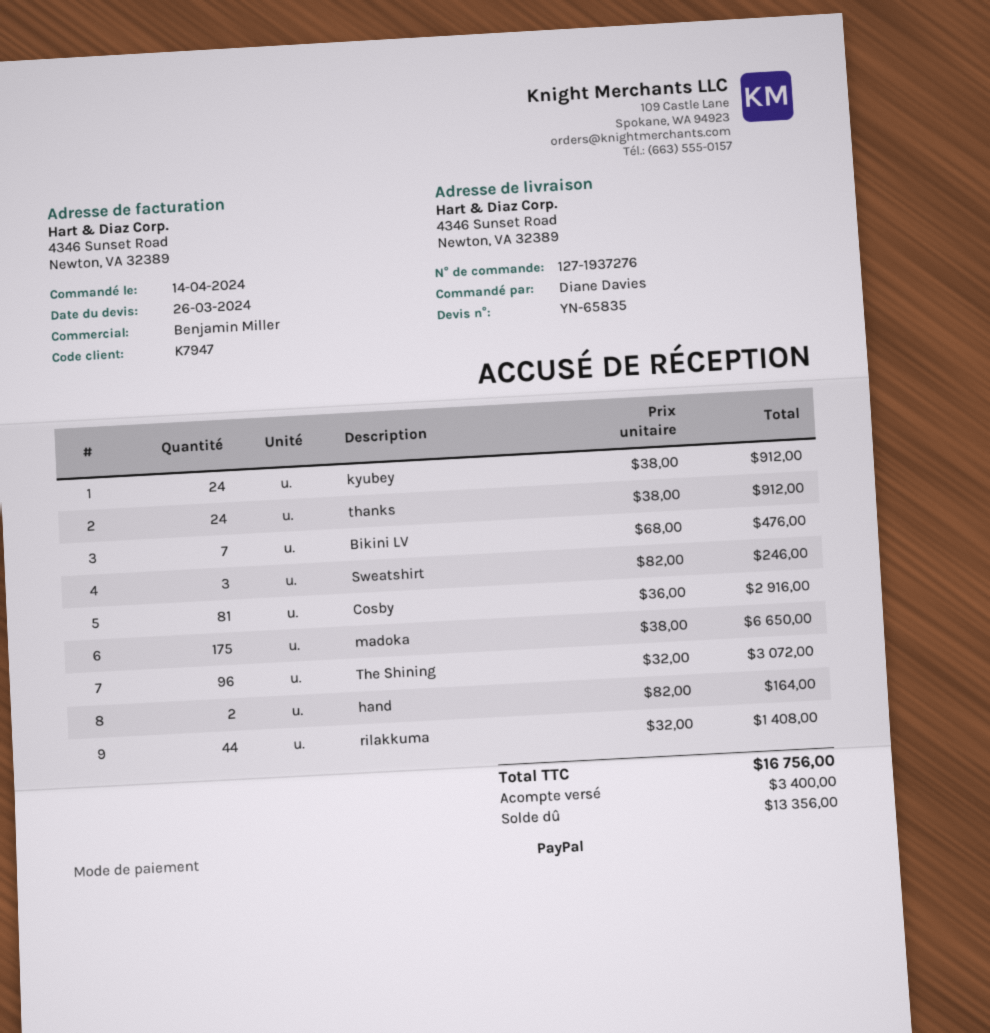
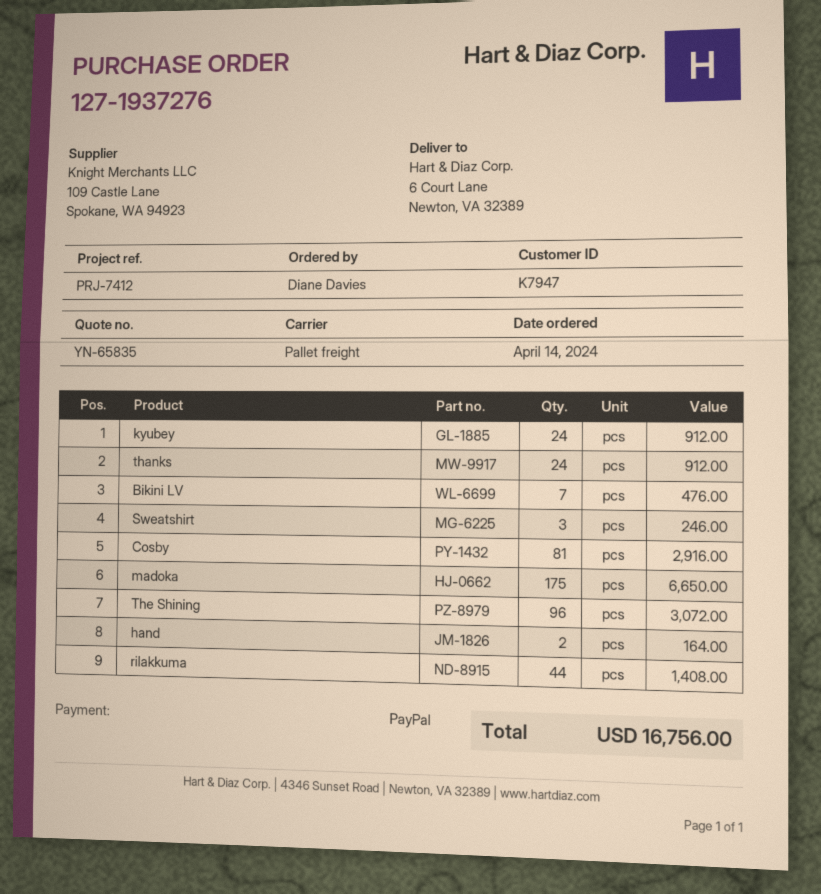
ship to: 4346 Sunset Road, Newton, VA 32389 -> 6 Court Lane, Newton, VA 32389

